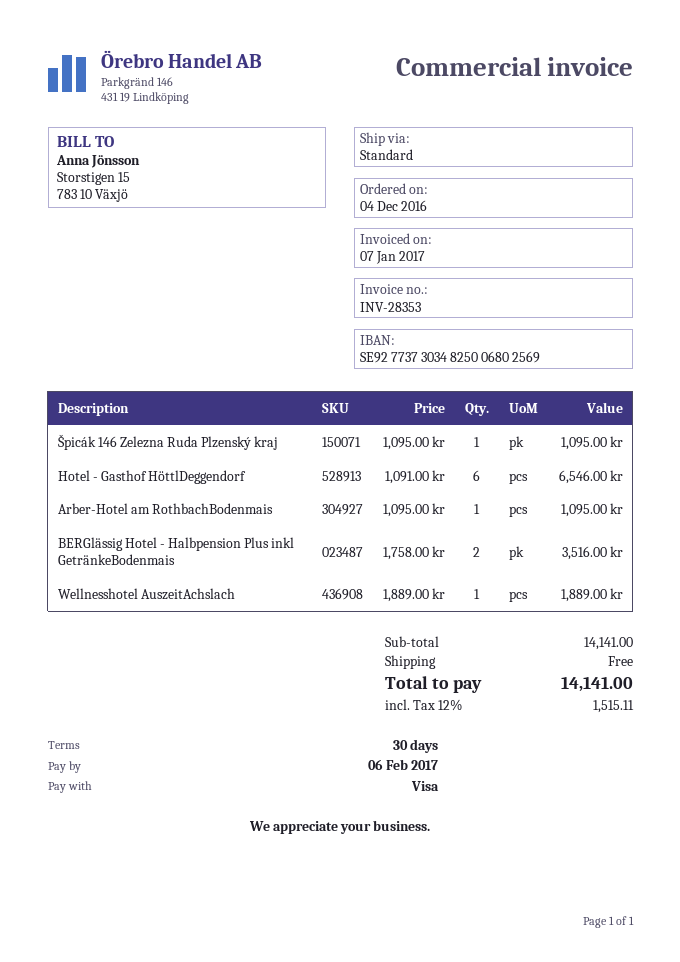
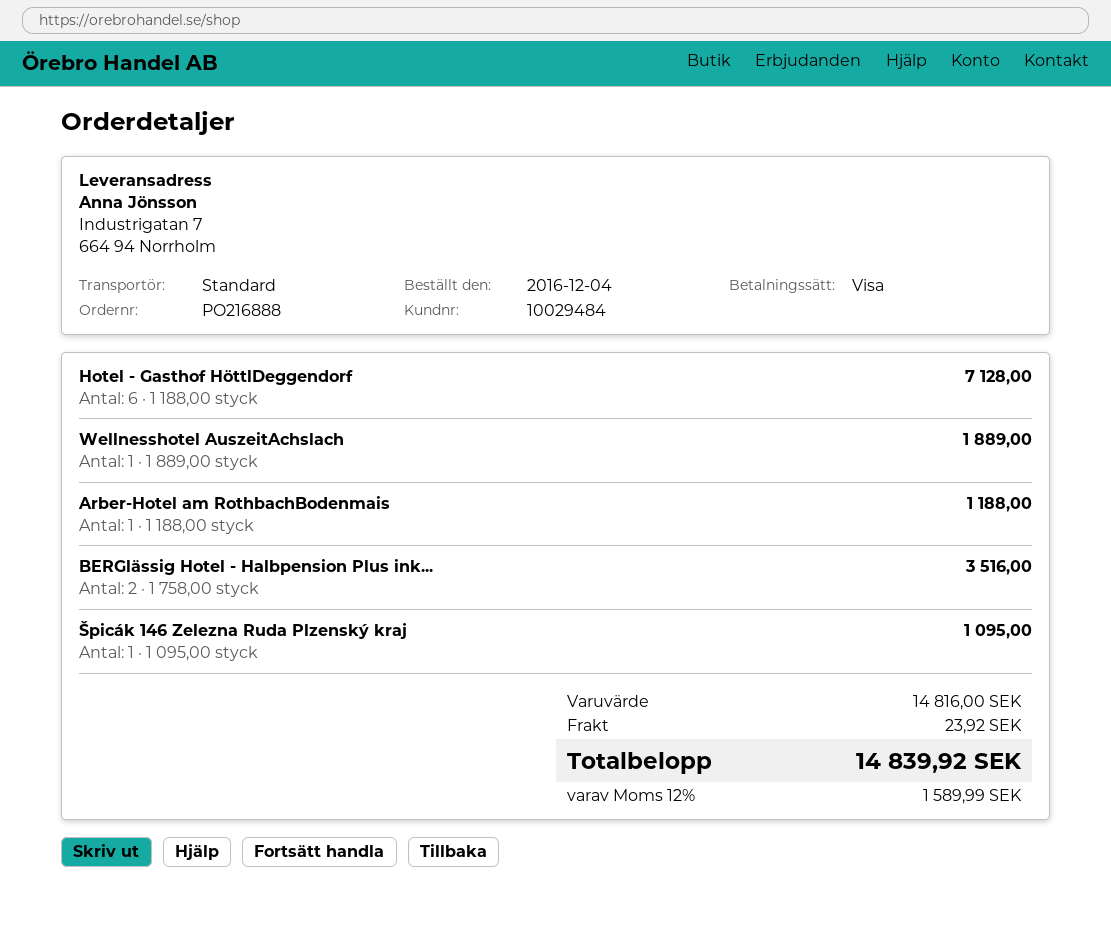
Hotel - Gasthof HöttlDeggendorf: 6 x 1091.00 = 6546.00 -> 6 x 1188.00 = 7128.00
Arber-Hotel am RothbachBodenmais: 1 x 1095.00 = 1095.00 -> 1 x 1188.00 = 1188.00
subtotal: 14141.00 -> 14816.00
shipping: 0.00 -> 23.92
tax: 12% = 1515.11 -> 12% = 1589.99
total: 14141.00 -> 14839.92

